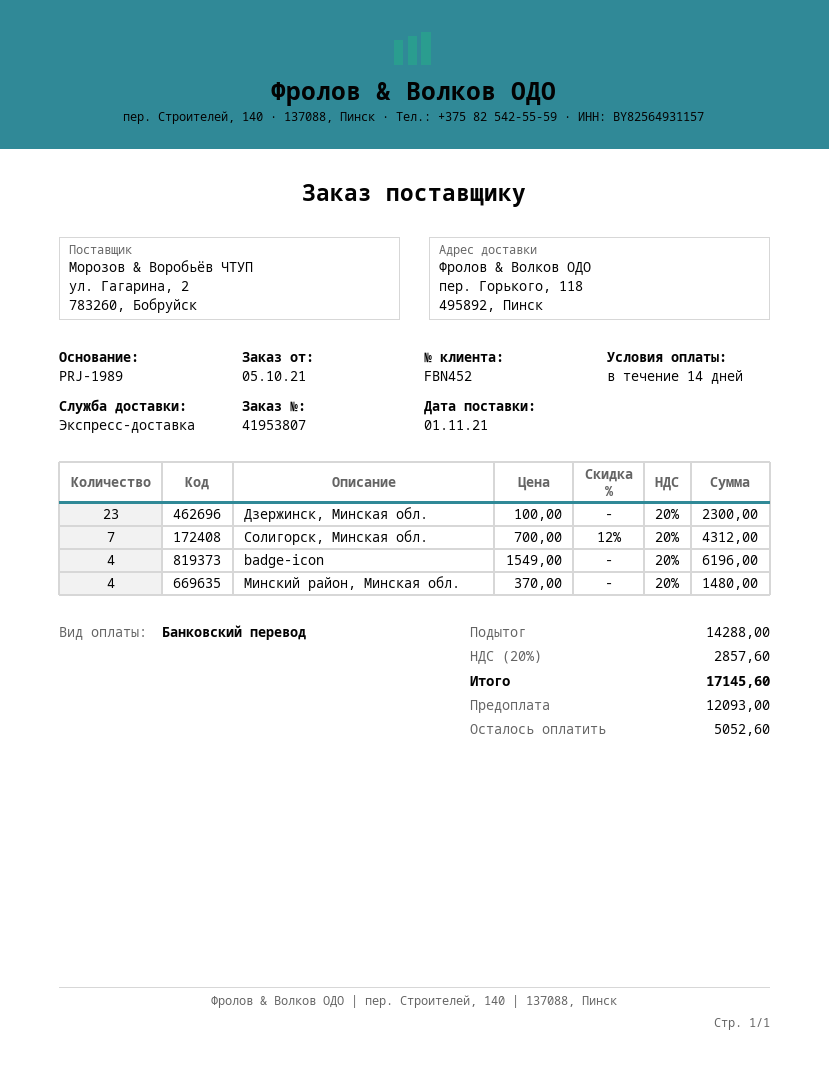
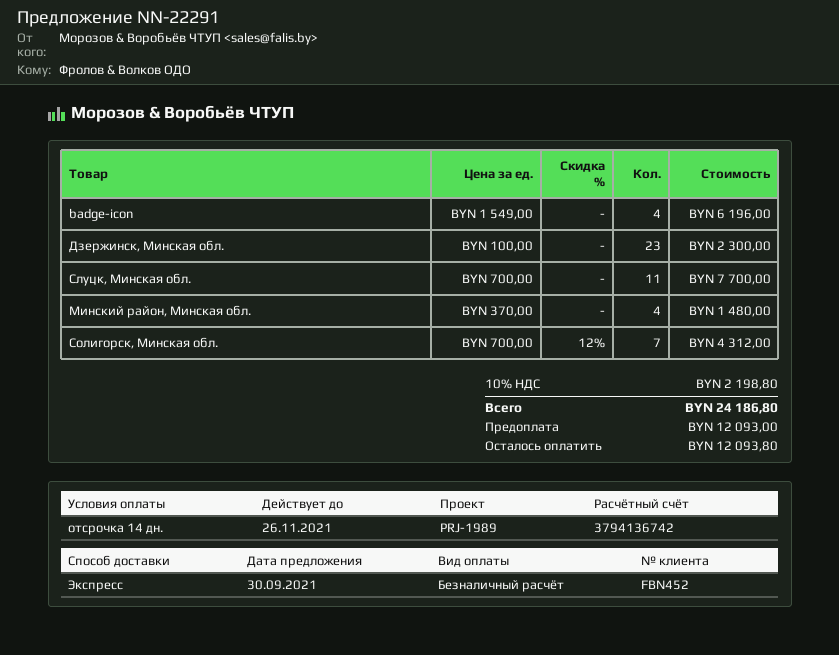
Слуцк, Минская обл.: none -> 11 x 700.00 = 7700.00
tax: 20% = 2857.60 -> 10% = 2198.80
total: 17145.60 -> 24186.80
balance: 5052.60 -> 12093.80

